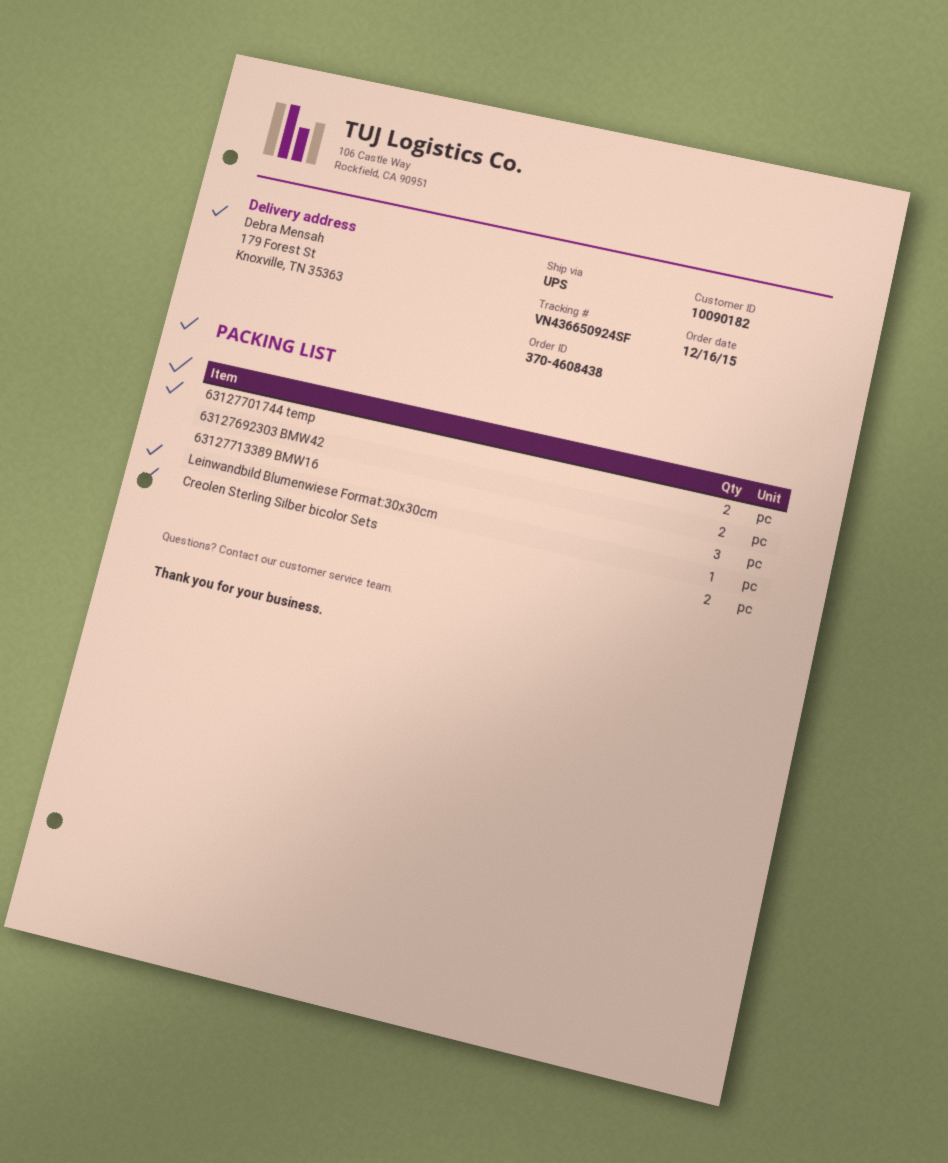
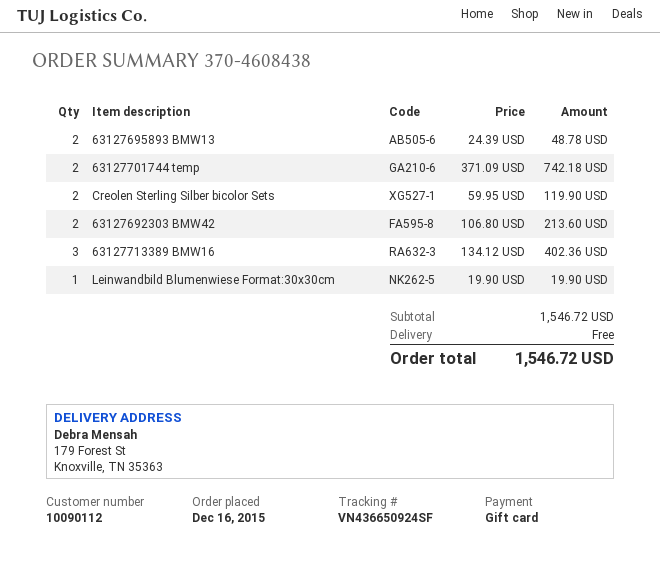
customer number: 10090182 -> 10090112
63127695893 BMW13: none -> 2

